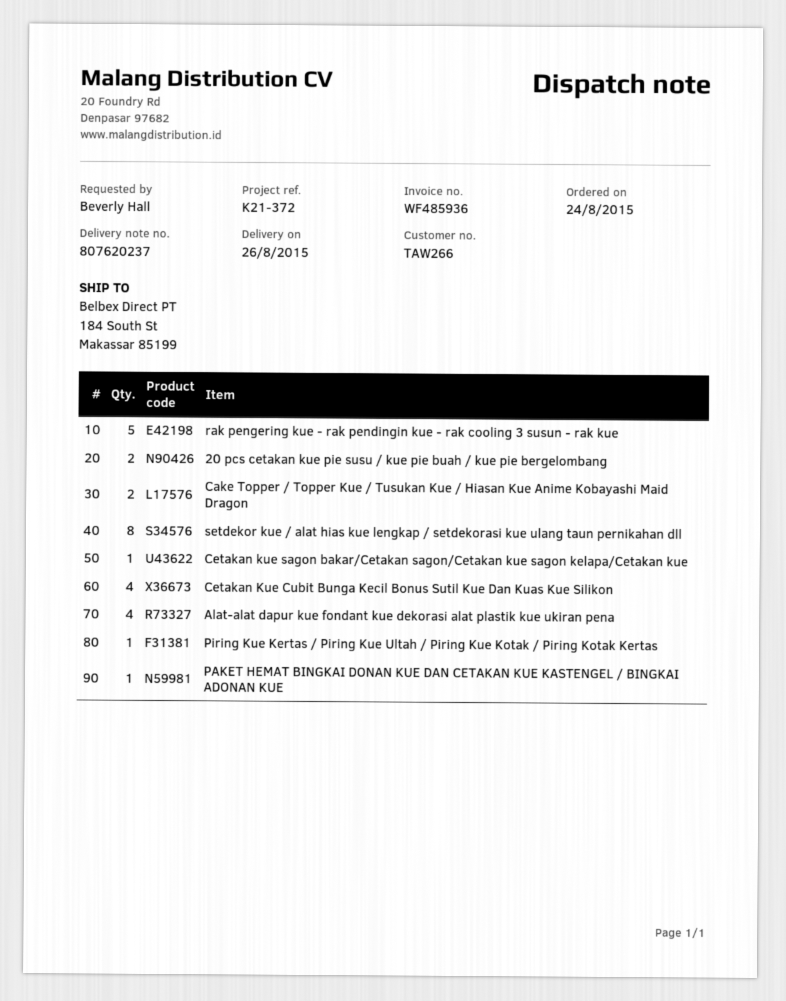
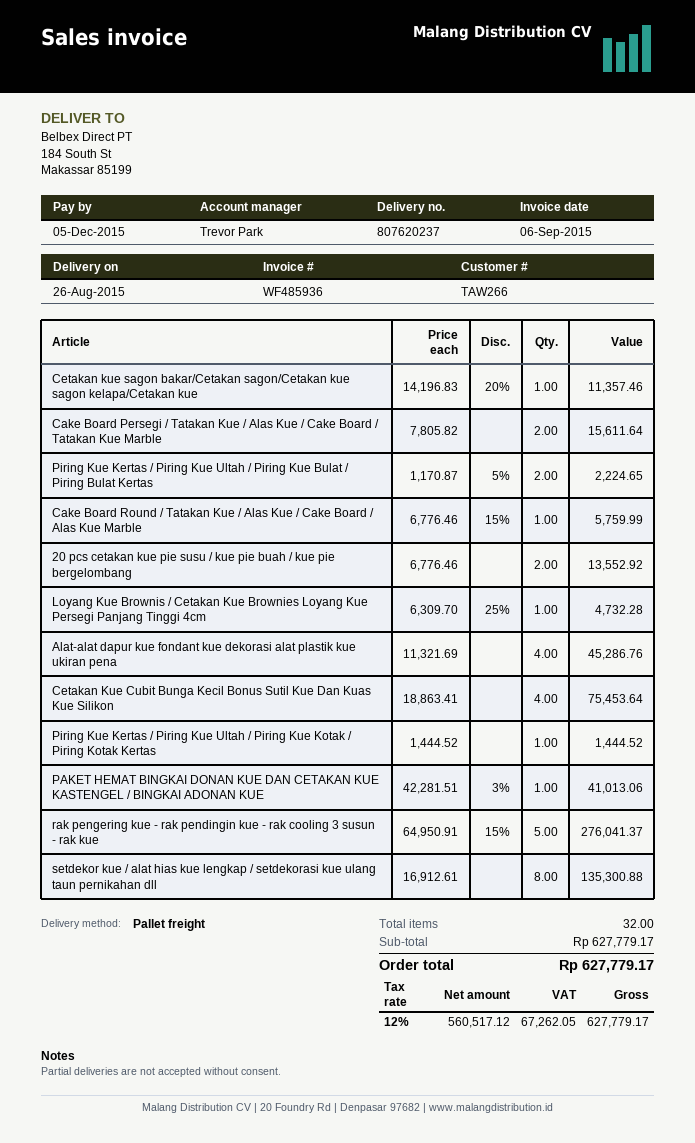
Cake Topper / Topper Kue / Tusukan Kue / Hiasan Kue Anime Kobayashi Maid Dragon: 2 -> none
Cake Board Persegi / Tatakan Kue / Alas Kue / Cake Board / Tatakan Kue Marble: none -> 2
Piring Kue Kertas / Piring Kue Ultah / Piring Kue Bulat / Piring Bulat Kertas: none -> 2
Cake Board Round / Tatakan Kue / Alas Kue / Cake Board / Alas Kue Marble: none -> 1
Loyang Kue Brownis / Cetakan Kue Brownies Loyang Kue Persegi Panjang Tinggi 4cm: none -> 1

